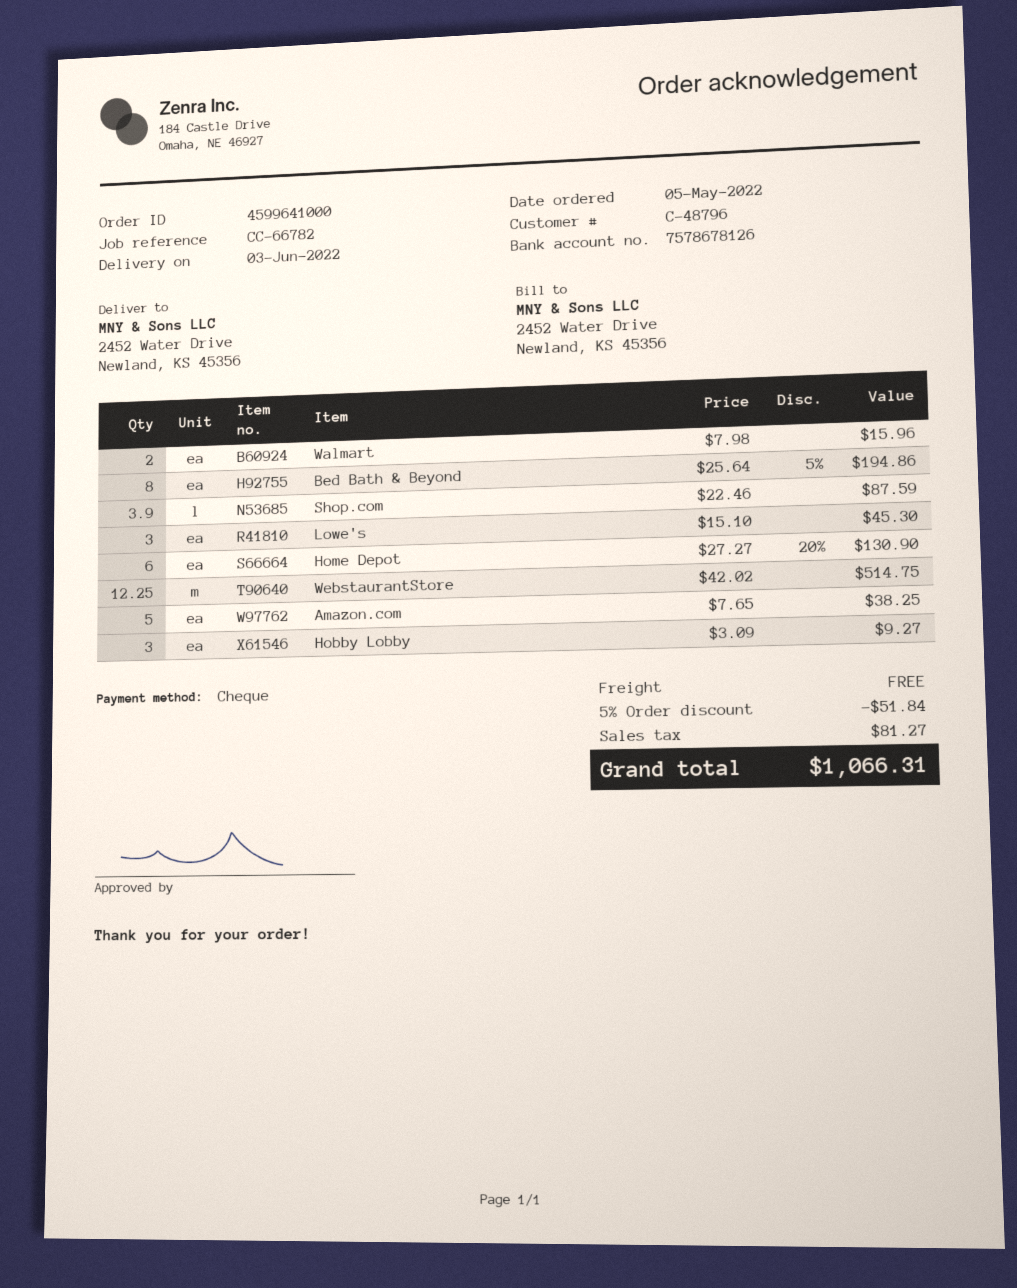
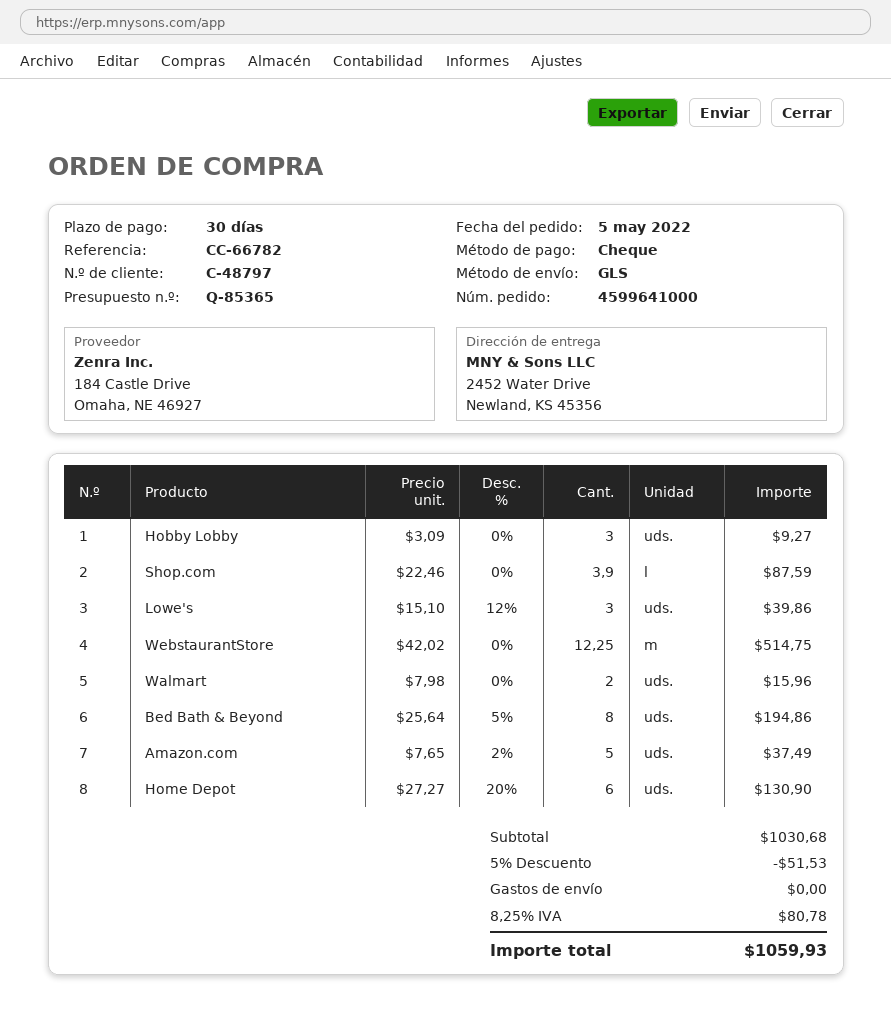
customer number: C-48796 -> C-48797
Lowe's: 3 x 15.10 = 45.30 -> 3 x 15.10 - 12% = 39.86
Amazon.com: 5 x 7.65 = 38.25 -> 5 x 7.65 - 2% = 37.49
discount: 5% = 51.84 -> 5% = 51.53
tax: 81.27 -> 80.78
total: 1066.31 -> 1059.93

